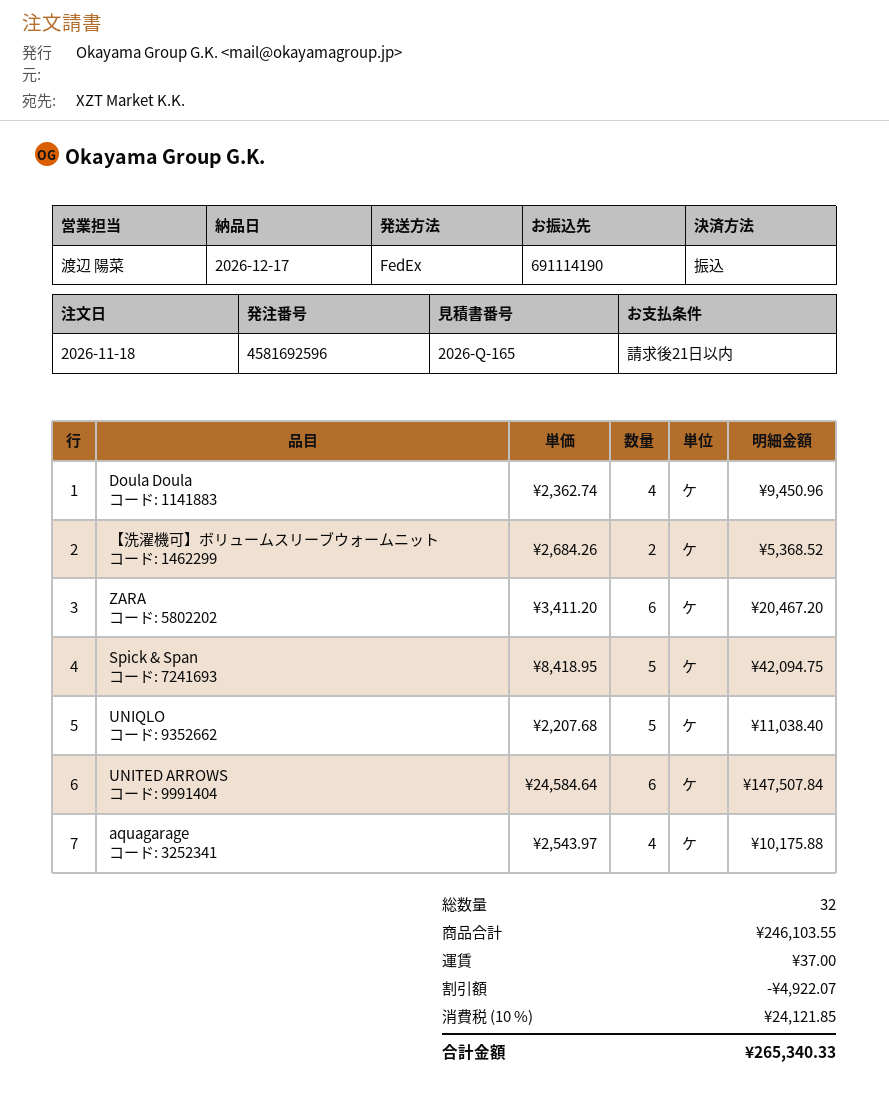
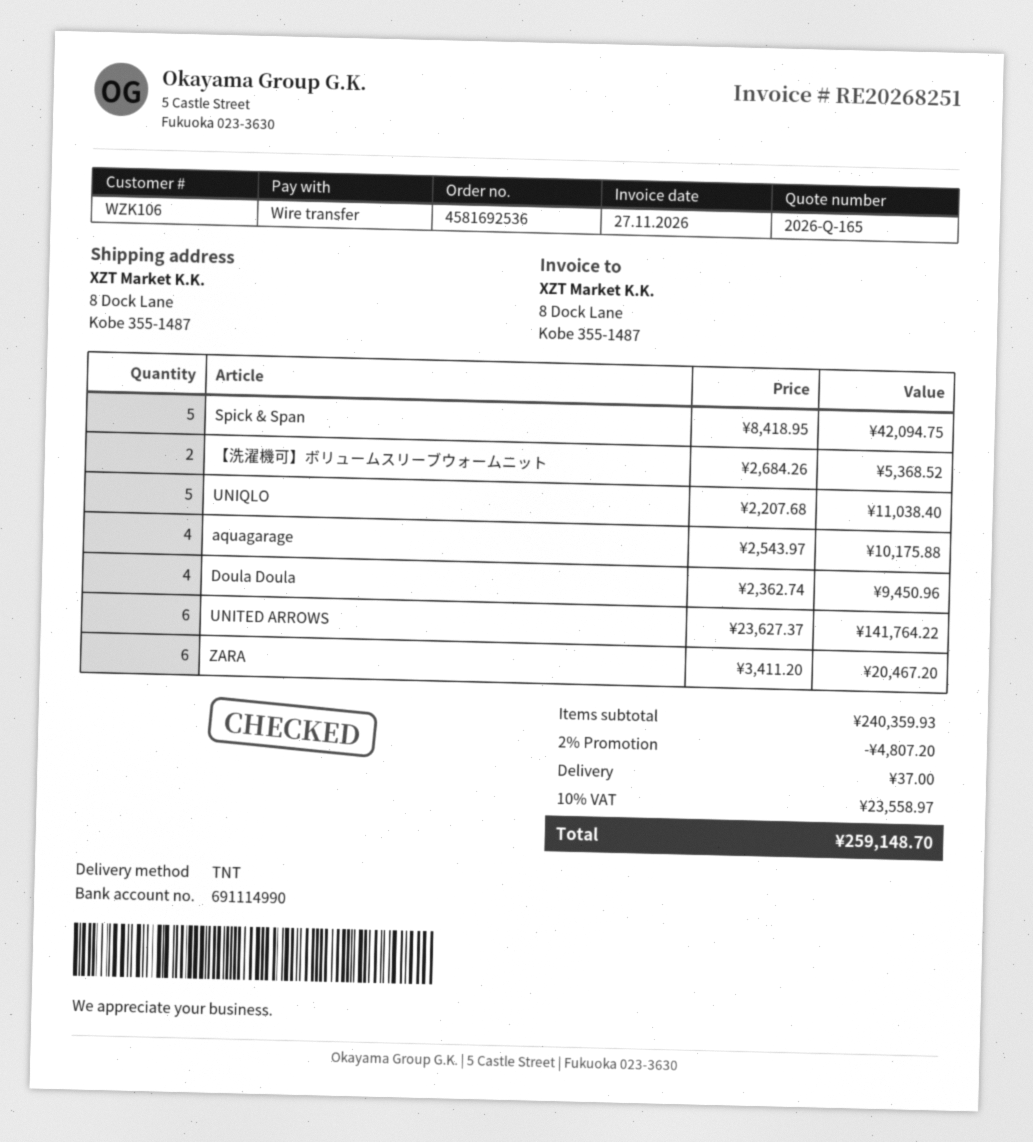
order number: 4581692596 -> 4581692536
bank account: 691114190 -> 691114990
shipping method: FedEx -> TNT
UNITED ARROWS: 6 x 24584.64 = 147507.84 -> 6 x 23627.37 = 141764.22
subtotal: 246103.55 -> 240359.93
discount: 4922.07 -> 4807.20
tax: 10% = 24121.85 -> 10% = 23558.97
total: 265340.33 -> 259148.70

